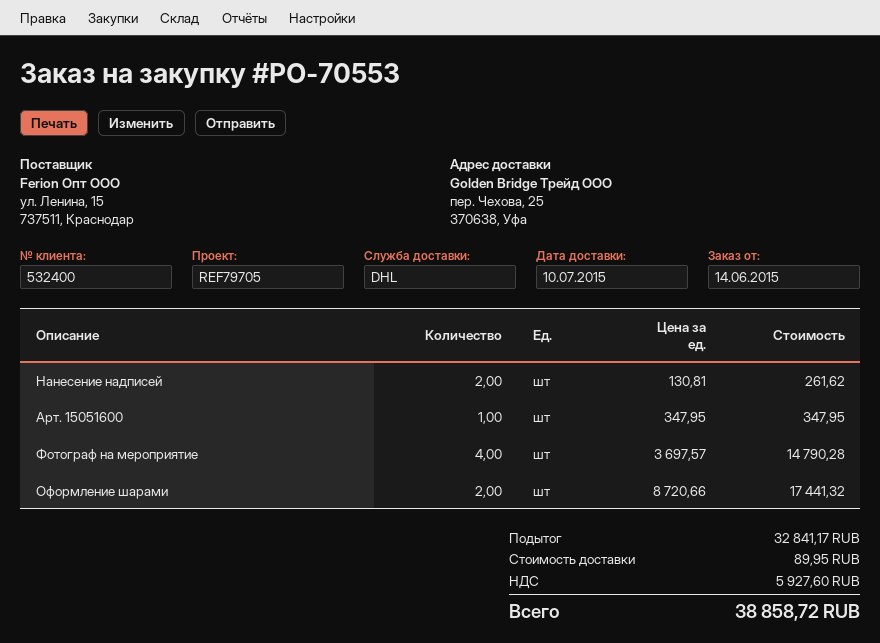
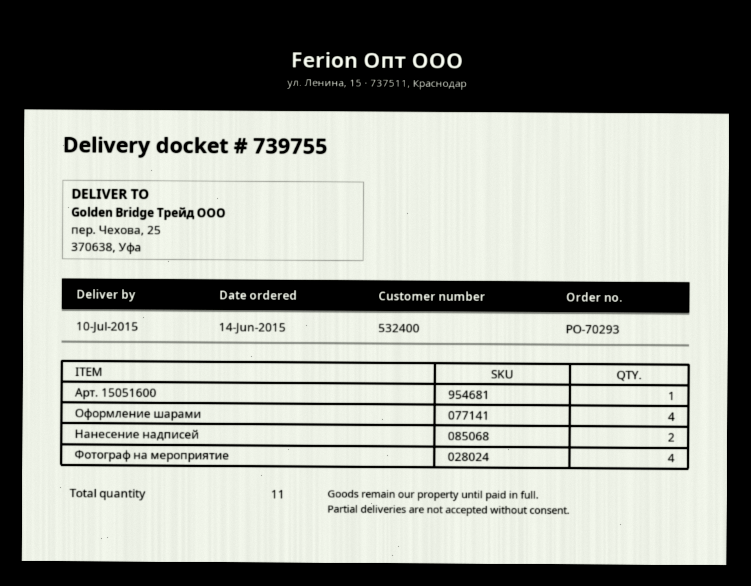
order number: PO-70553 -> PO-70293
Оформление шарами: 2 -> 4

